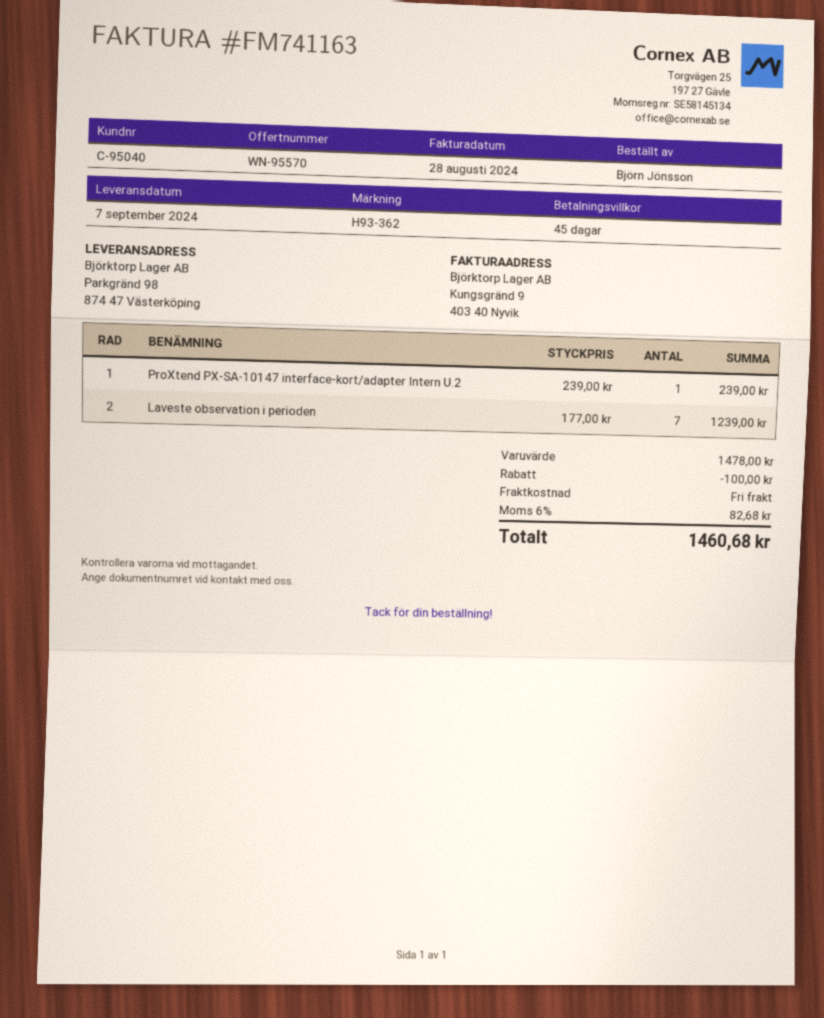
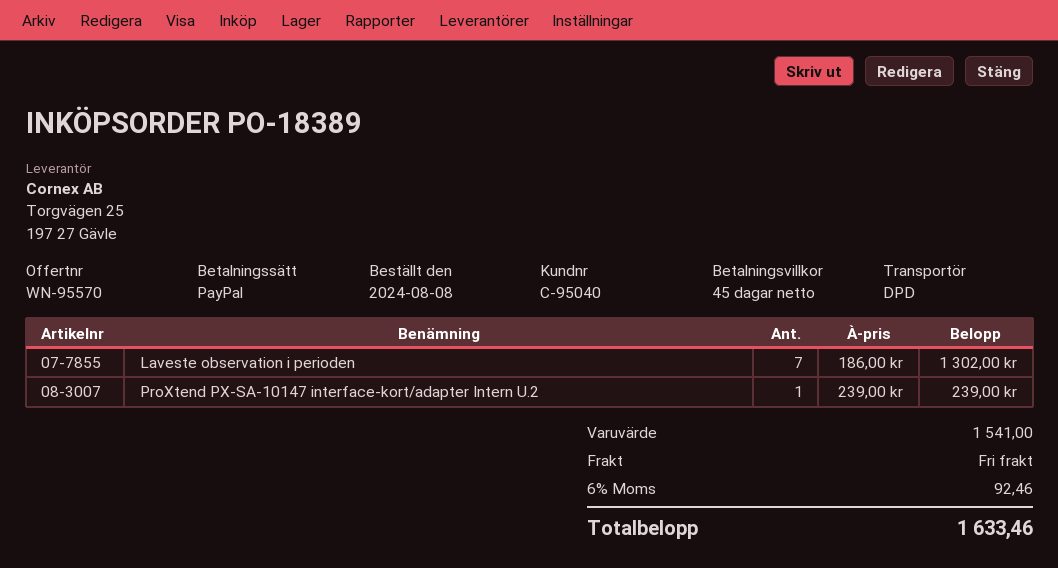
Laveste observation i perioden: 7 x 177.00 = 1239.00 -> 7 x 186.00 = 1302.00
subtotal: 1478.00 -> 1541.00
discount: 100.00 -> none
tax: 6% = 82.68 -> 6% = 92.46
total: 1460.68 -> 1633.46

